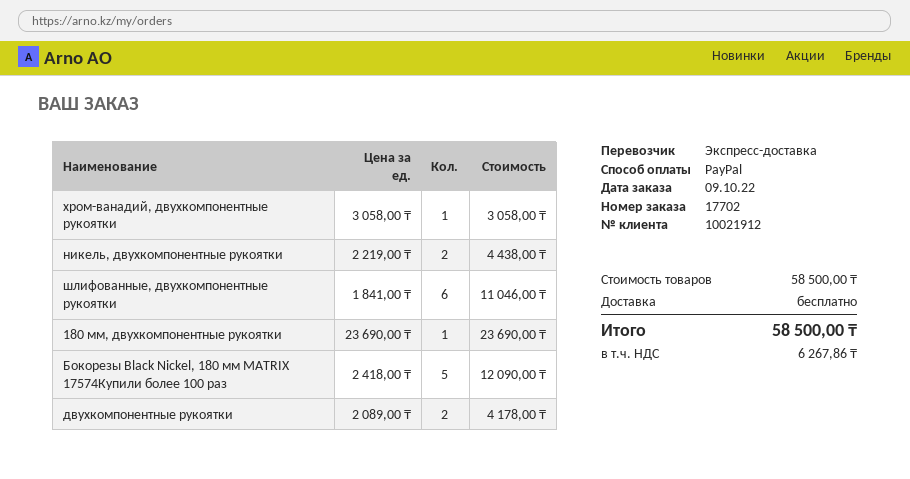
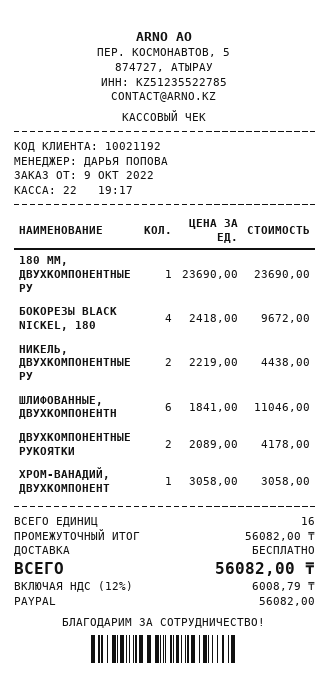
customer number: 10021912 -> 10021192
Бокорезы Black Nickel, 180 мм MATRIX 17574Купили более 100 раз: 5 x 2418.00 = 12090.00 -> 4 x 2418.00 = 9672.00
subtotal: 58500.00 -> 56082.00
tax: 6267.86 -> 6008.79
total: 58500.00 -> 56082.00

